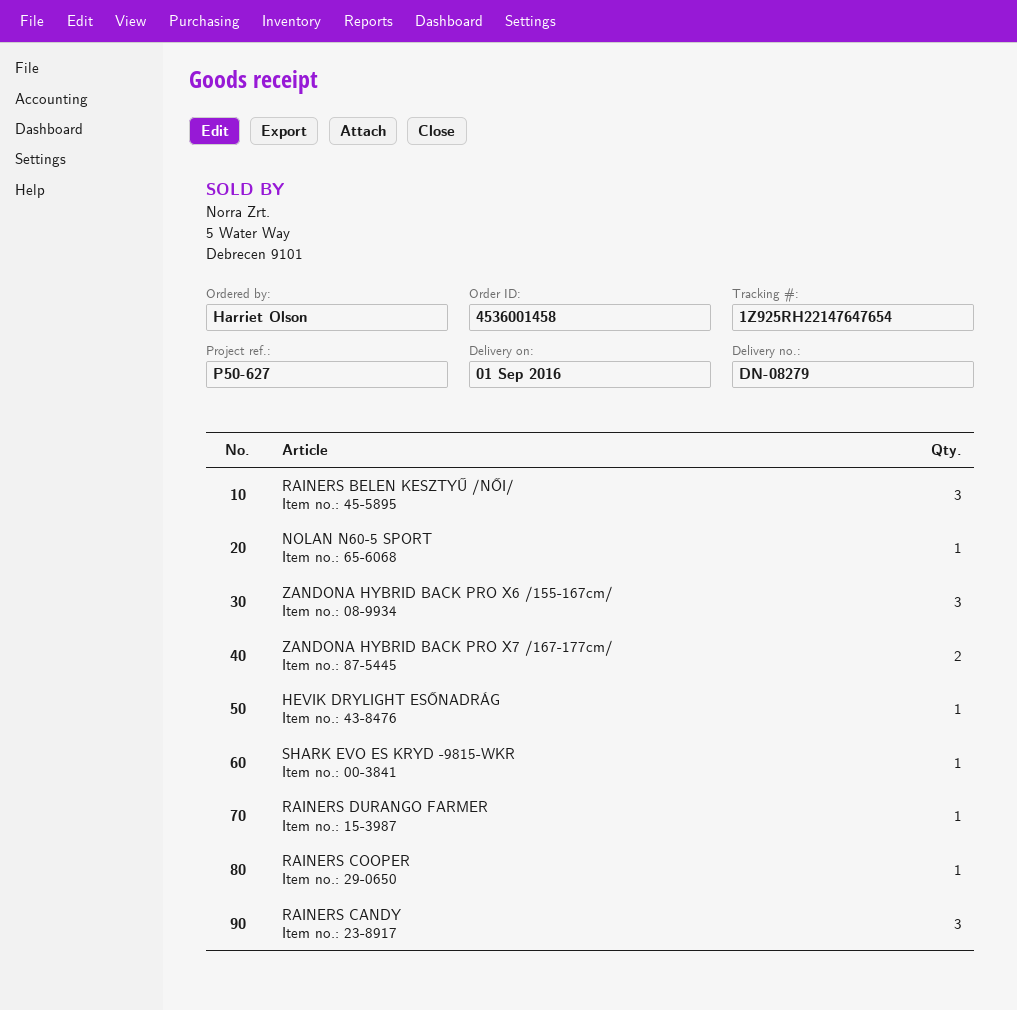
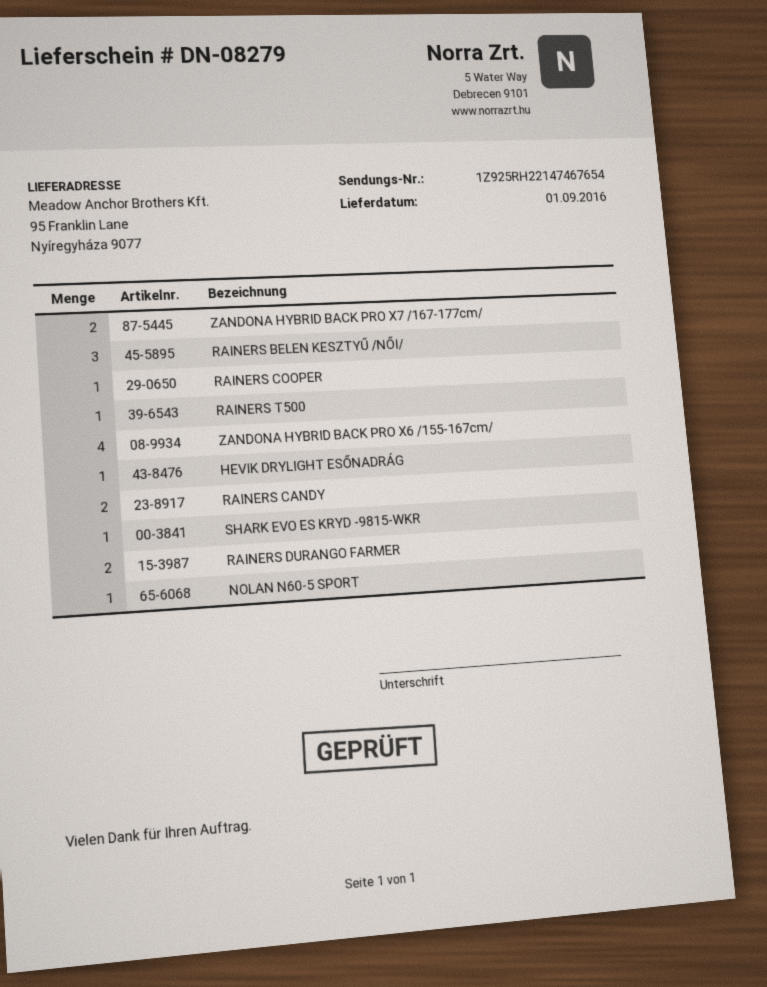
tracking number: 1Z925RH22147647654 -> 1Z925RH22147467654
ZANDONA HYBRID BACK PRO X6 /155-167cm/: 3 -> 4
RAINERS DURANGO FARMER: 1 -> 2
RAINERS CANDY: 3 -> 2
RAINERS T500: none -> 1

